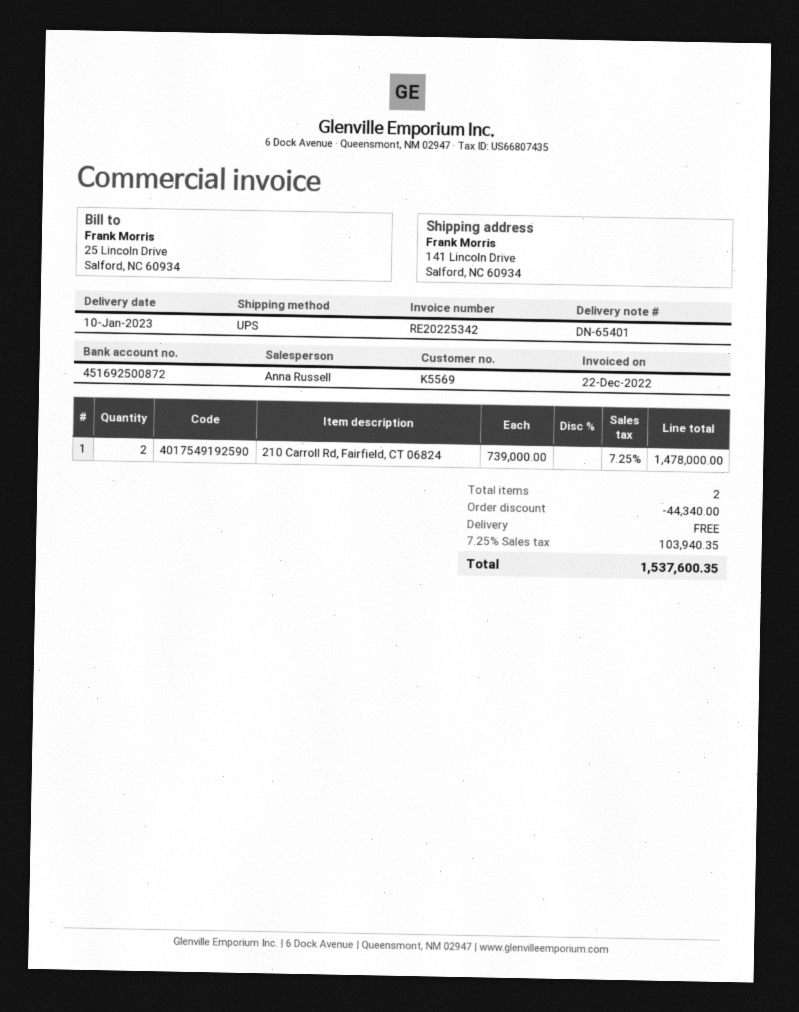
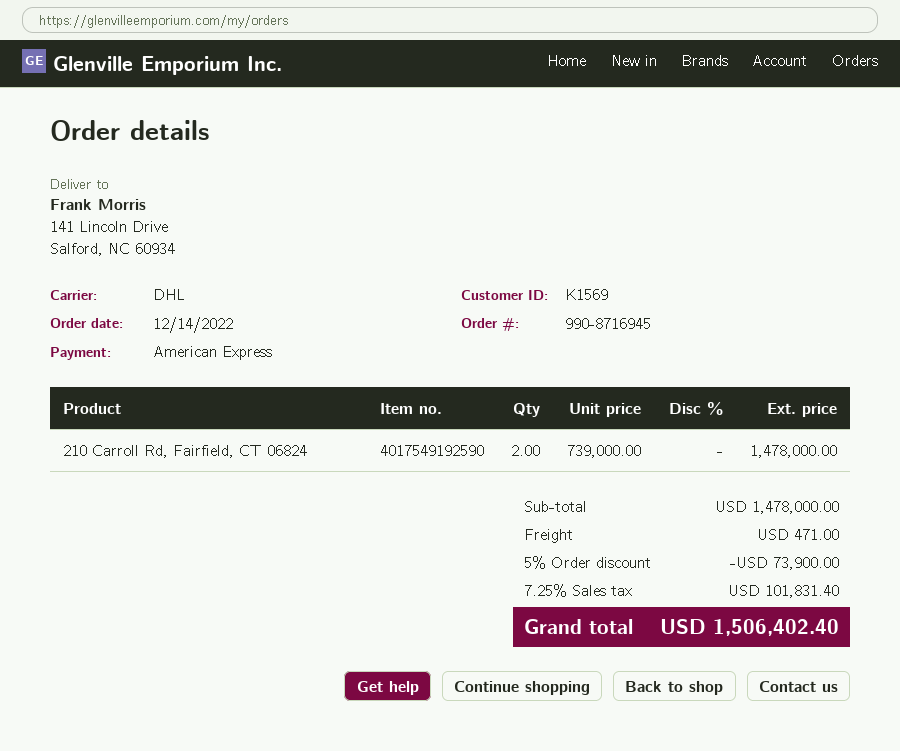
customer number: K5569 -> K1569
shipping method: UPS -> DHL
discount: 44340.00 -> 73900.00
shipping: 0.00 -> 471.00
tax: 7.25% = 103940.35 -> 7.25% = 101831.40
total: 1537600.35 -> 1506402.40

